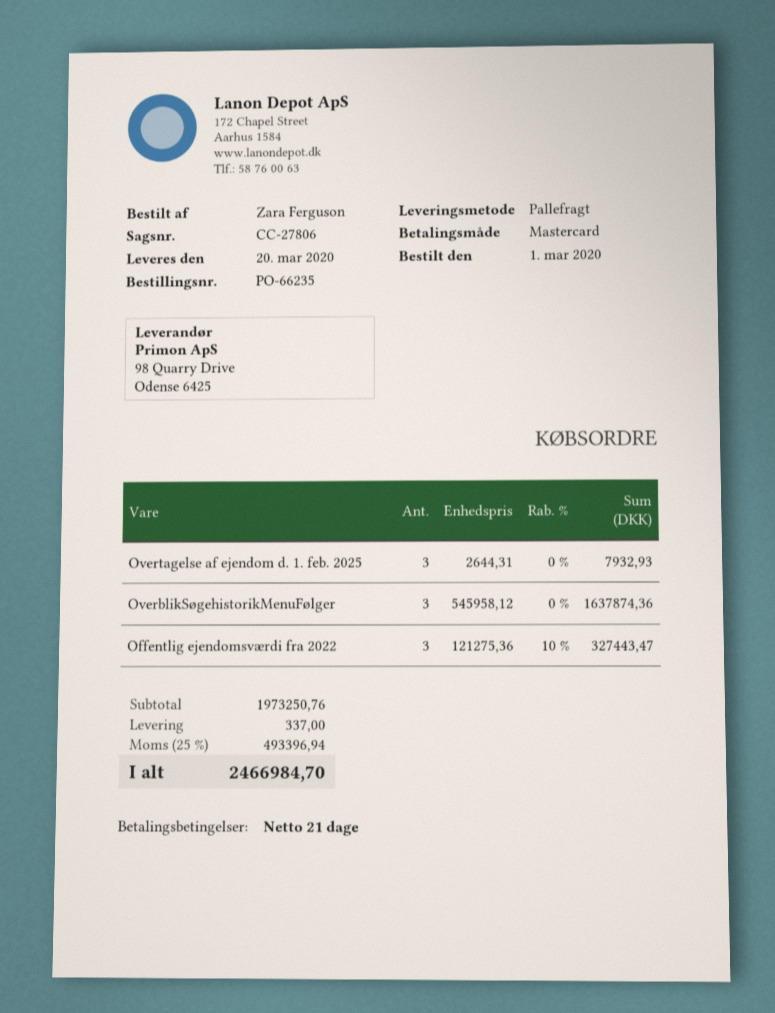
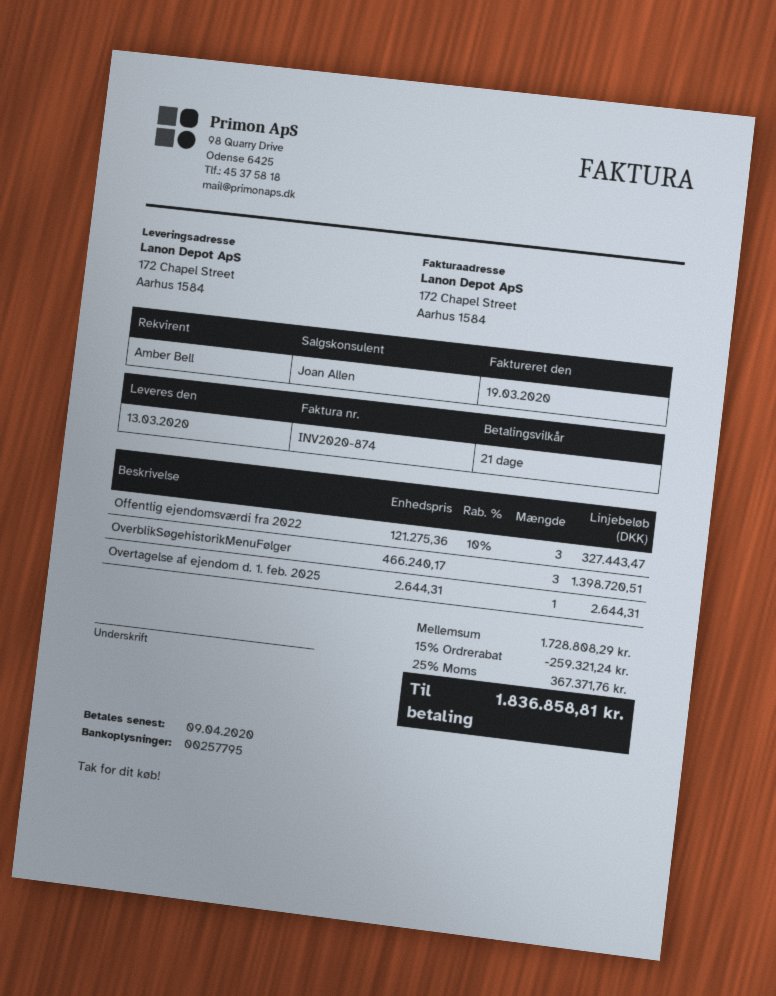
delivery date: 2020-03-20 -> 2020-03-13
ordered by: Zara Ferguson -> Amber Bell
Overtagelse af ejendom d. 1. feb. 2025: 3 x 2644.31 = 7932.93 -> 1 x 2644.31 = 2644.31
OverblikSøgehistorikMenuFølger: 3 x 545958.12 = 1637874.36 -> 3 x 466240.17 = 1398720.51
subtotal: 1973250.76 -> 1728808.29
discount: none -> 15% = 259321.24
shipping: 337.00 -> none
tax: 25% = 493396.94 -> 25% = 367371.76
total: 2466984.70 -> 1836858.81

